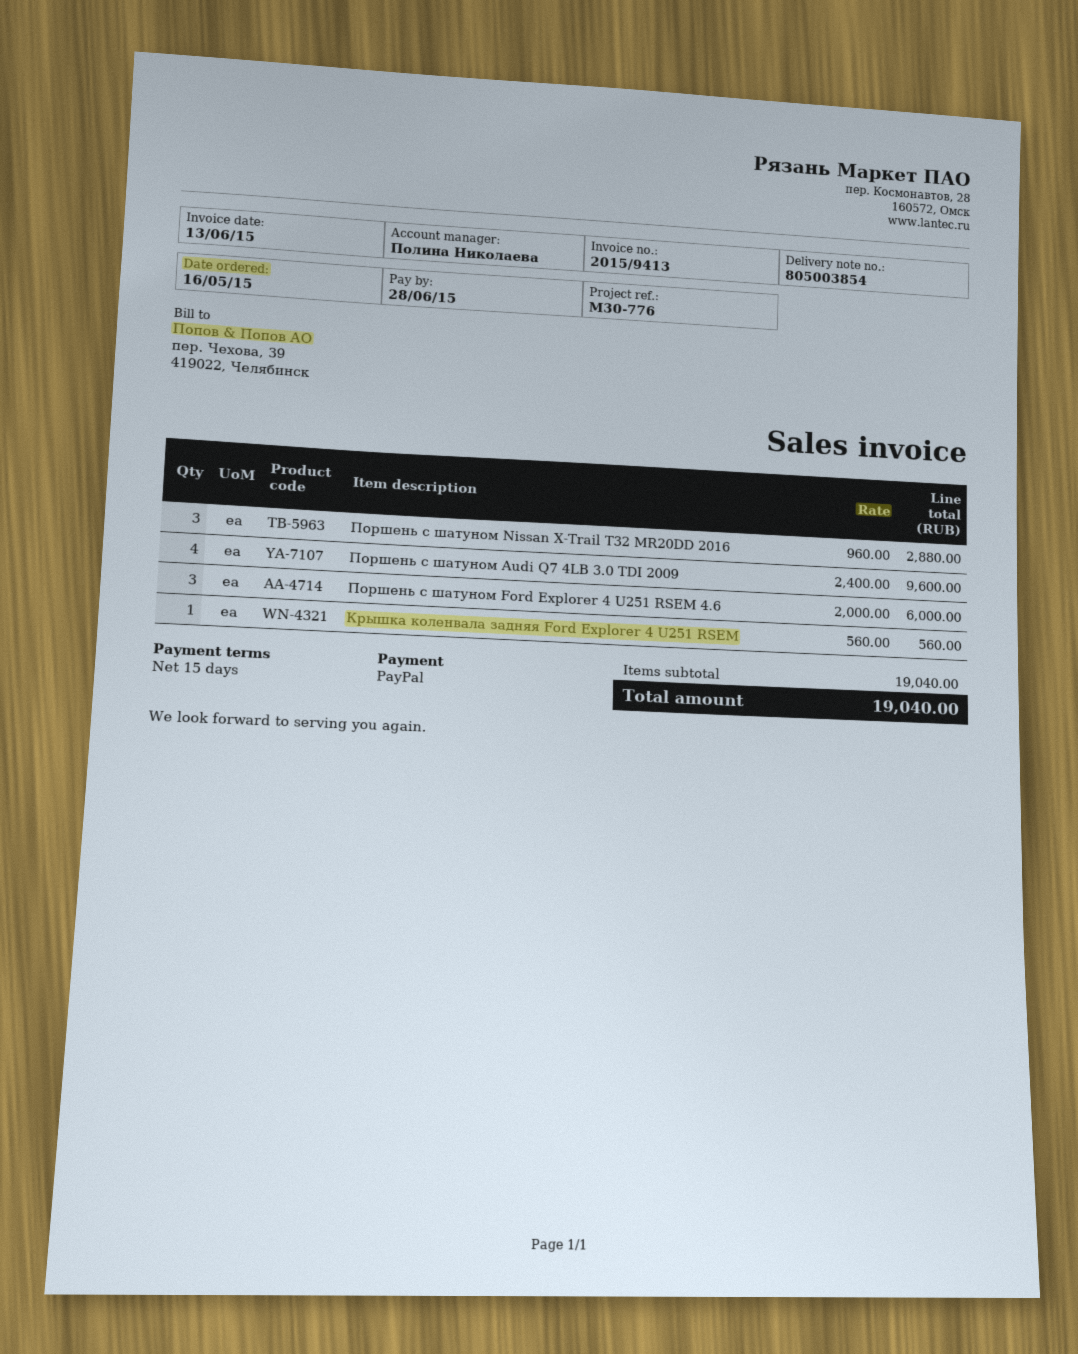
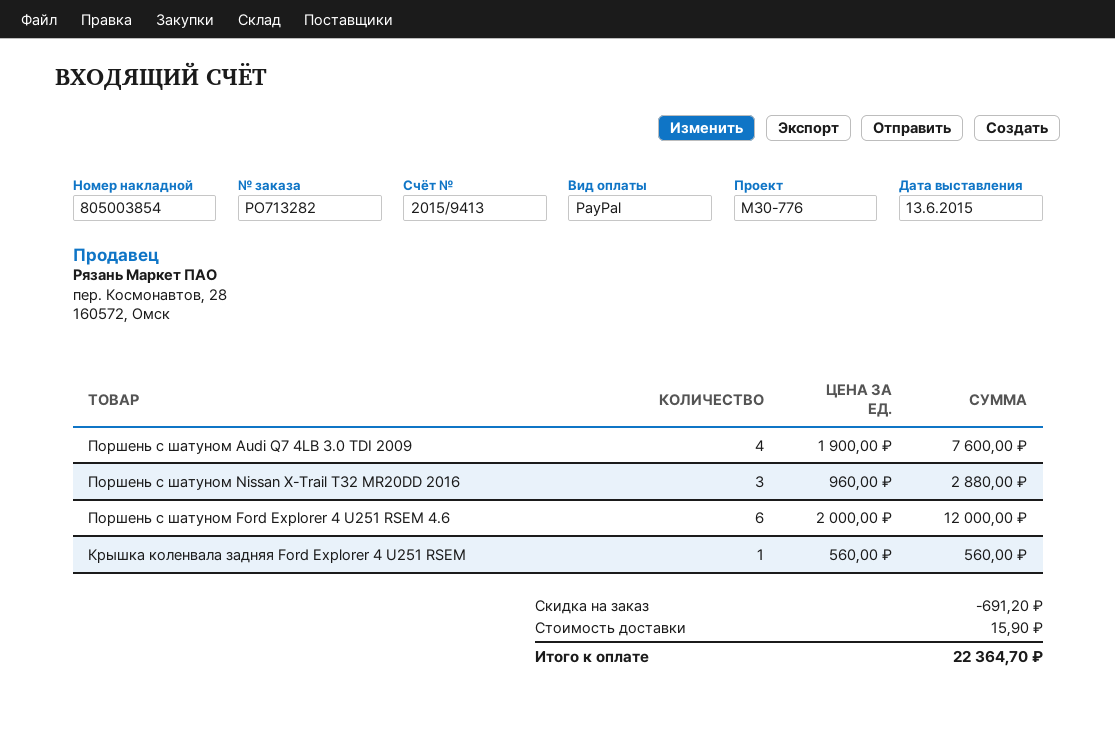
Поршень с шатуном Audi Q7 4LB 3.0 TDI 2009: 4 x 2400.00 = 9600.00 -> 4 x 1900.00 = 7600.00
Поршень с шатуном Ford Explorer 4 U251 RSEM 4.6: 3 x 2000.00 = 6000.00 -> 6 x 2000.00 = 12000.00
discount: none -> 691.20
shipping: none -> 15.90
total: 19040.00 -> 22364.70

